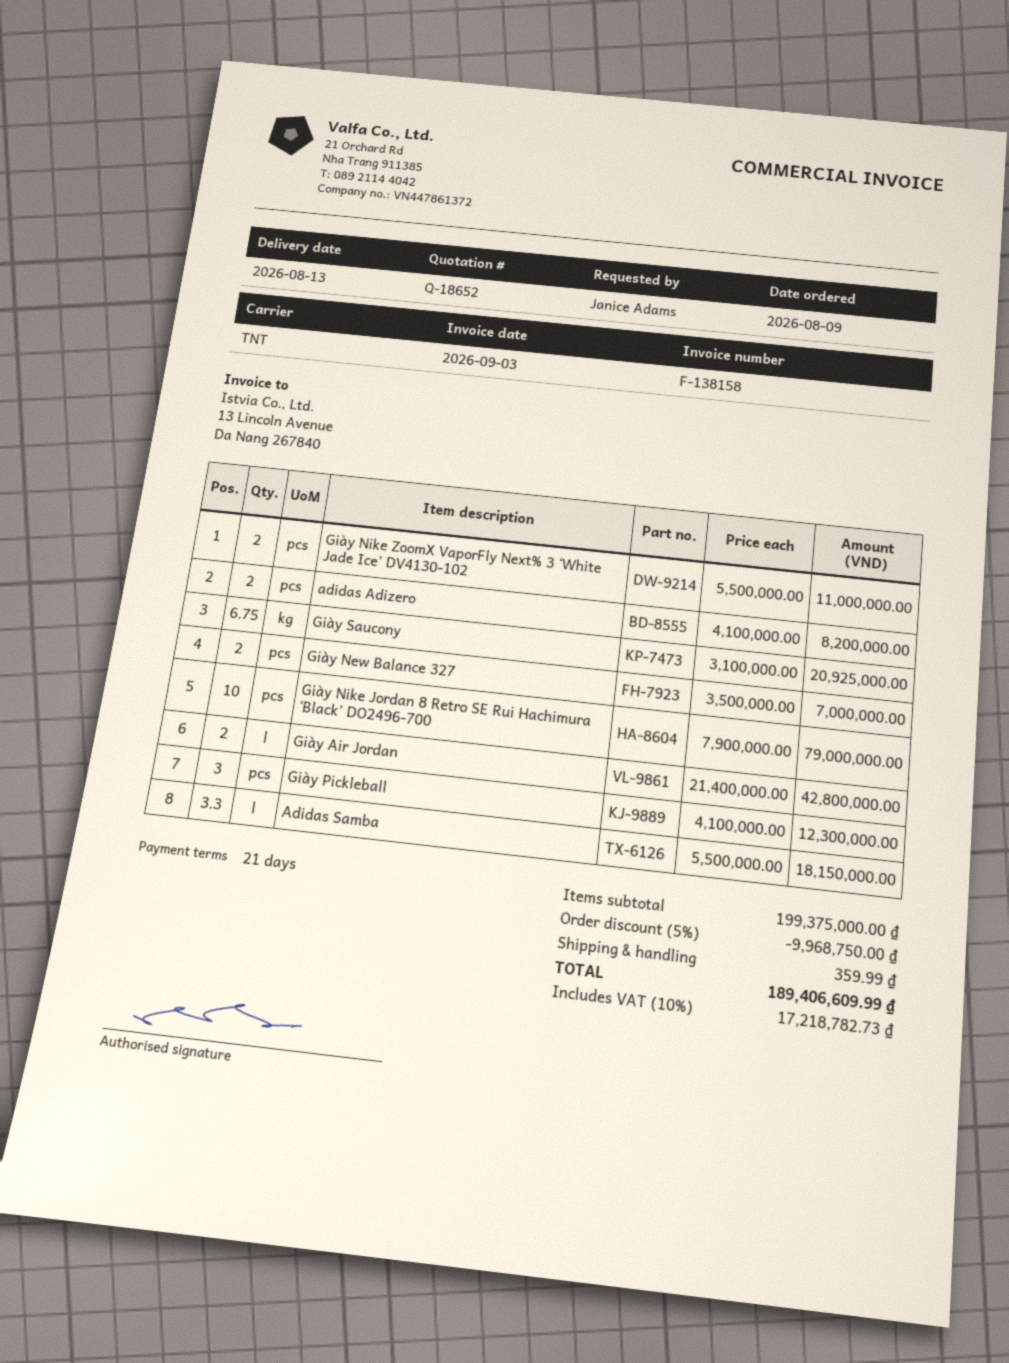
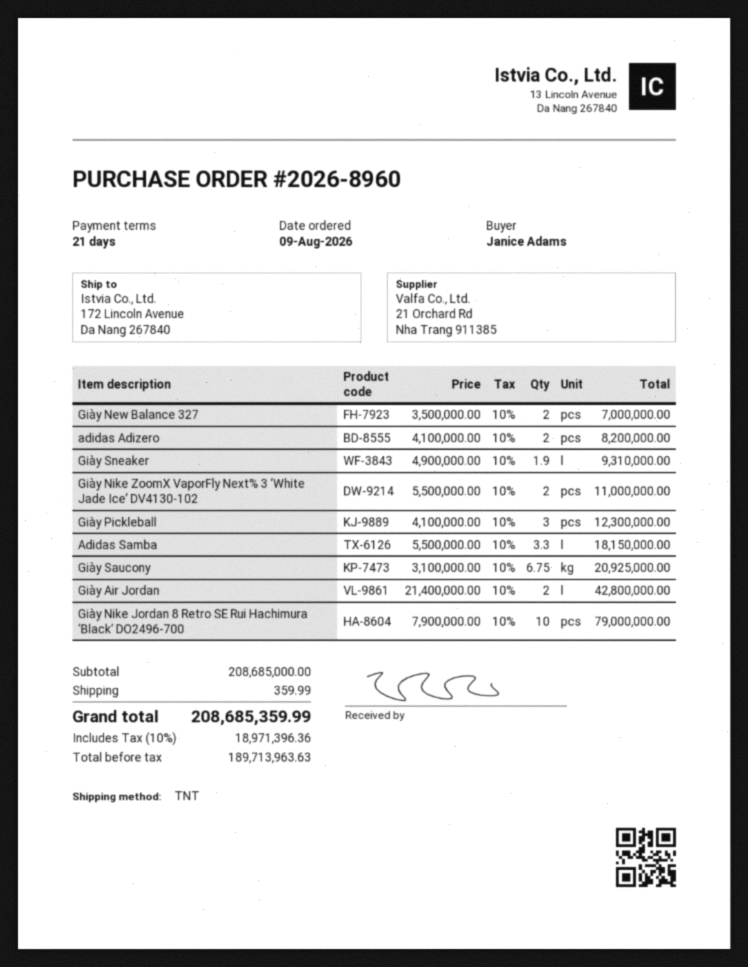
Giày Sneaker: none -> 1.9 x 4900000.00 = 9310000.00
subtotal: 199375000.00 -> 208685000.00
discount: 5% = 9968750.00 -> none
tax: 10% = 17218782.73 -> 10% = 18971396.36
total: 189406609.99 -> 208685359.99

